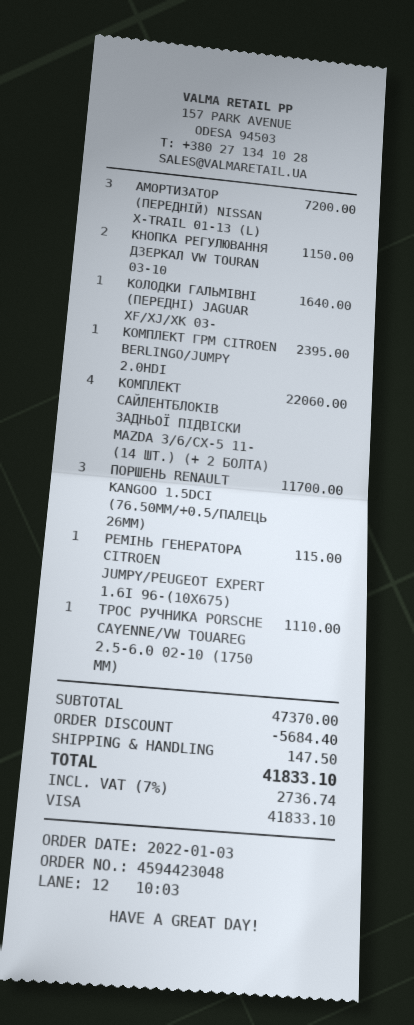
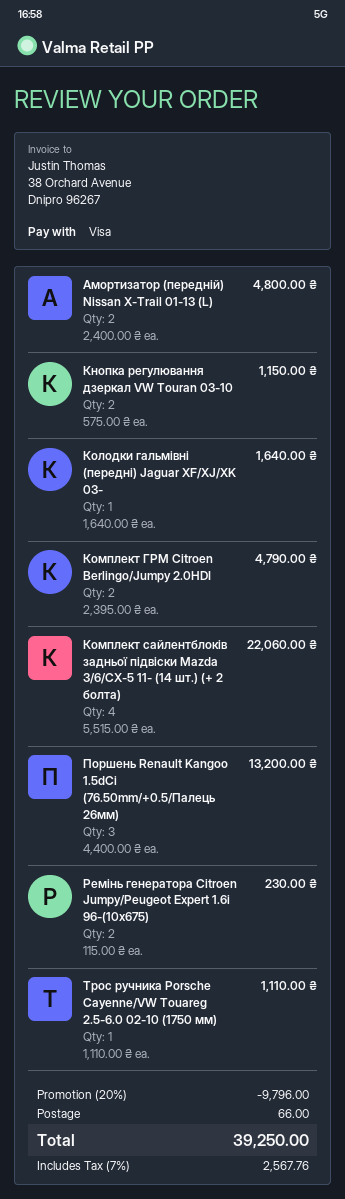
АМОРТИЗАТОР (ПЕРЕДНІЙ) NISSAN X-TRAIL 01-13 (L): 3 for 7200.00 -> 2 for 4800.00
КОМПЛЕКТ ГРМ CITROEN BERLINGO/JUMPY 2.0HDI: 1 for 2395.00 -> 2 for 4790.00
ПОРШЕНЬ RENAULT KANGOO 1.5DCI (76.50MM/+0.5/ПАЛЕЦЬ 26ММ): 3 for 11700.00 -> 3 for 13200.00
РЕМІНЬ ГЕНЕРАТОРА CITROEN JUMPY/PEUGEOT EXPERT 1.6I 96-(10X675): 1 for 115.00 -> 2 for 230.00
discount: 5684.40 -> 9796.00
shipping: 147.50 -> 66.00
tax: 7% = 2736.74 -> 7% = 2567.76
total: 41833.10 -> 39250.00

